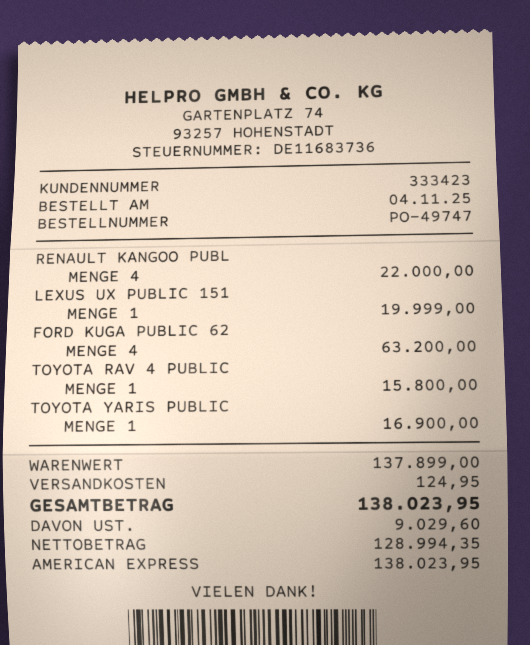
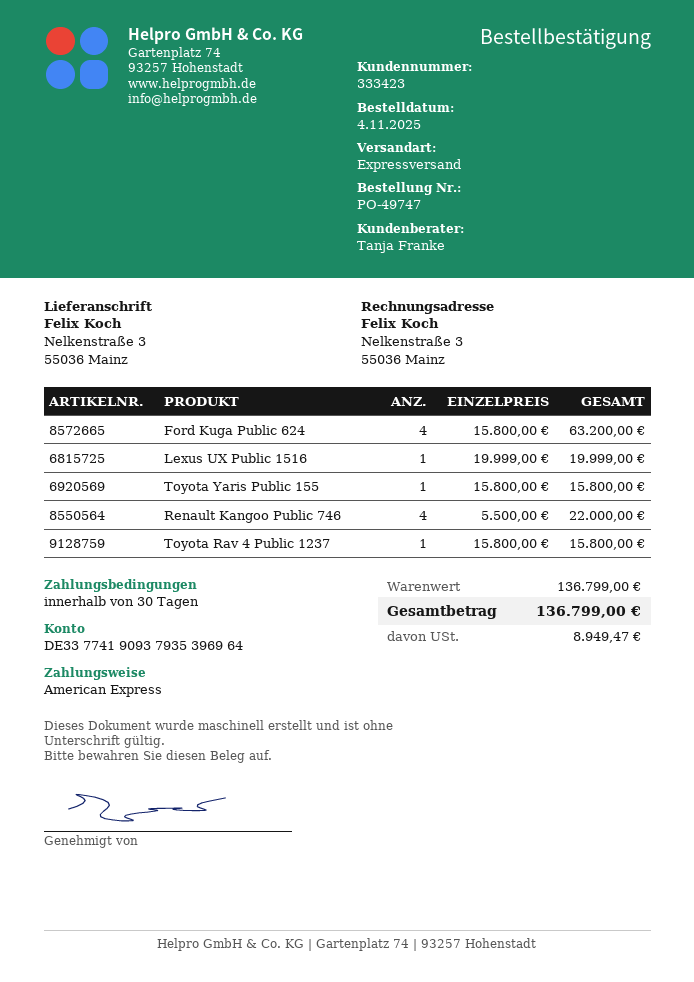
TOYOTA YARIS PUBLIC: 1 for 16900.00 -> 1 for 15800.00
subtotal: 137899.00 -> 136799.00
shipping: 124.95 -> none
tax: 9029.60 -> 8949.47
total: 138023.95 -> 136799.00

